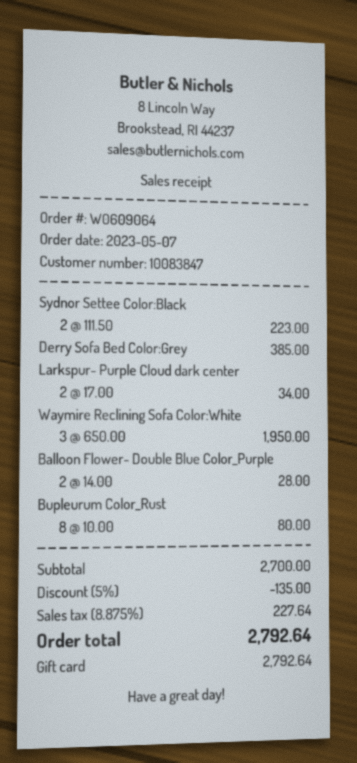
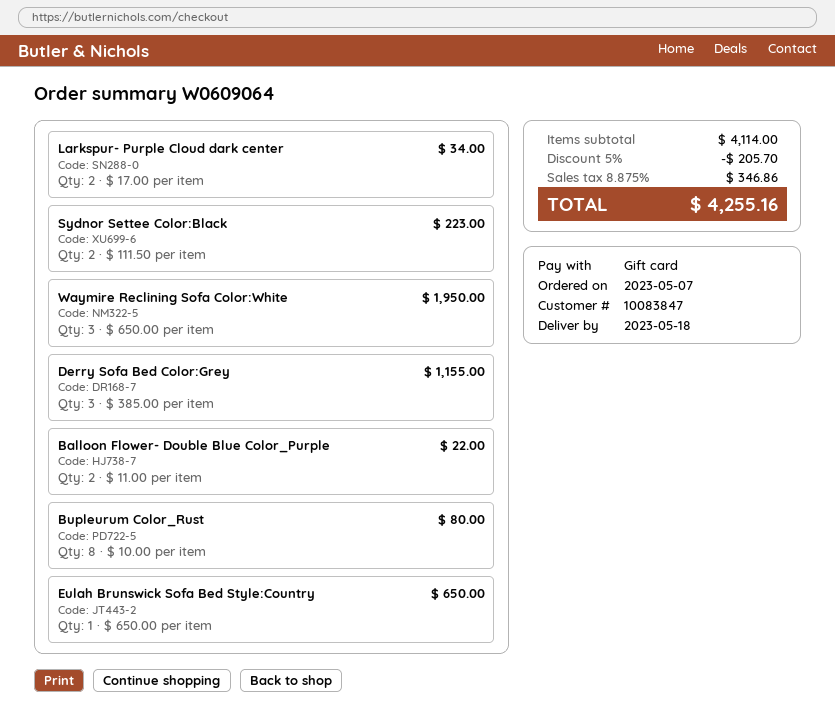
Derry Sofa Bed Color:Grey: 1 x 385.00 = 385.00 -> 3 x 385.00 = 1155.00
Balloon Flower- Double Blue Color_Purple: 2 x 14.00 = 28.00 -> 2 x 11.00 = 22.00
Eulah Brunswick Sofa Bed Style:Country: none -> 1 x 650.00 = 650.00
subtotal: 2700.00 -> 4114.00
discount: 5% = 135.00 -> 5% = 205.70
tax: 8.875% = 227.64 -> 8.875% = 346.86
total: 2792.64 -> 4255.16

